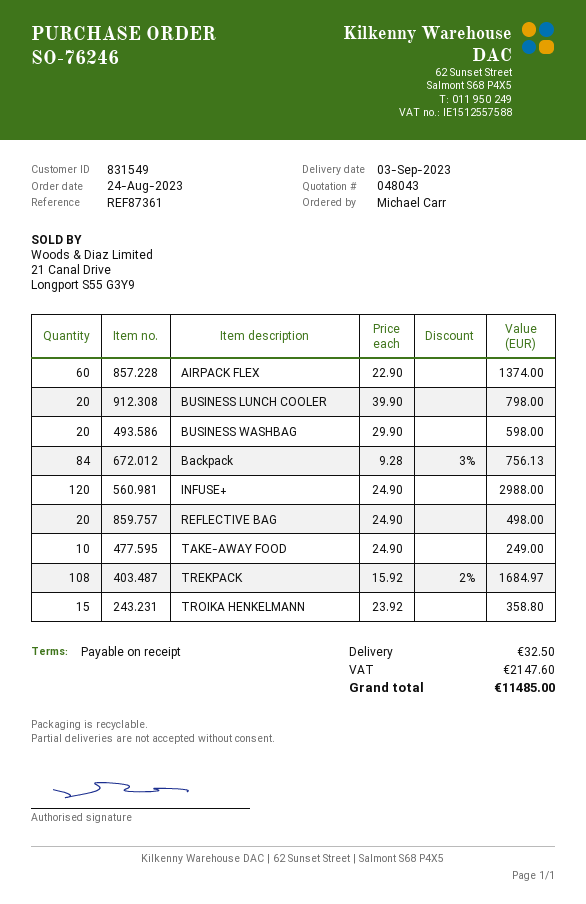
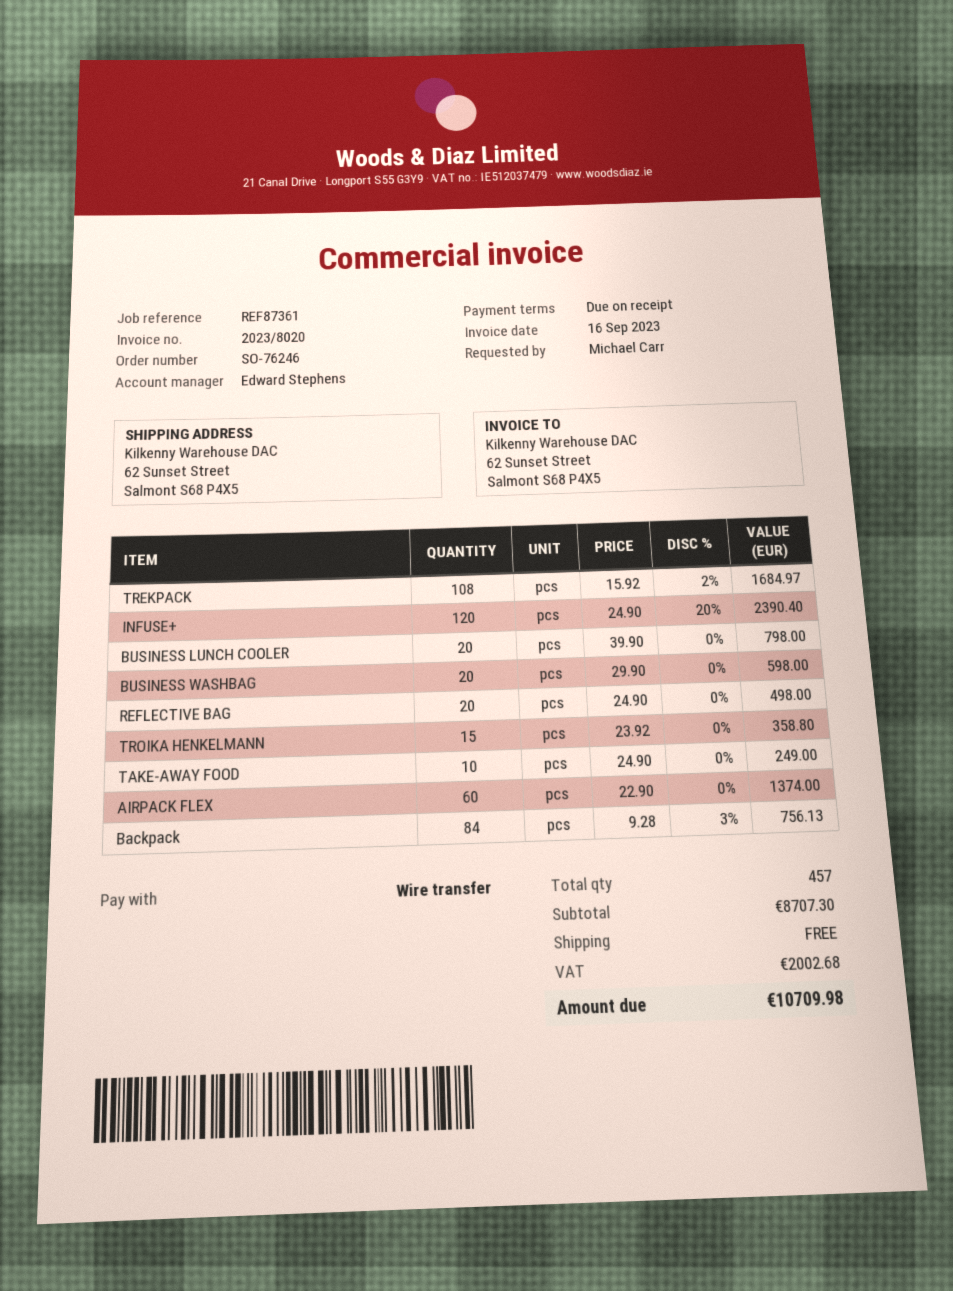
INFUSE+: 120 x 24.90 = 2988.00 -> 120 x 24.90 - 20% = 2390.40
shipping: 32.50 -> 0.00
tax: 2147.60 -> 2002.68
total: 11485.00 -> 10709.98

